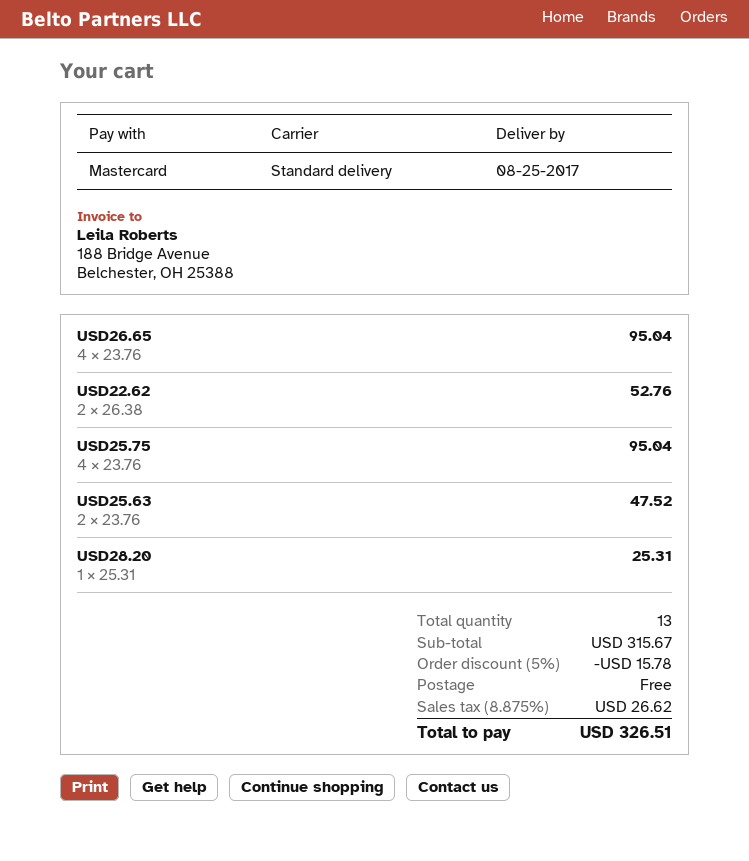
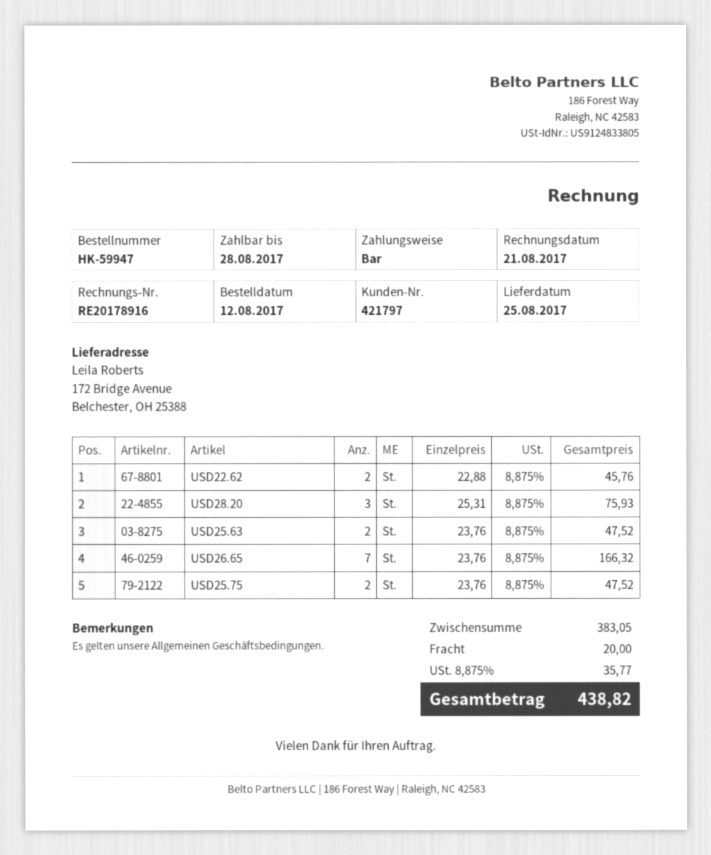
payment method: Mastercard -> cash
USD26.65: 4 x 23.76 = 95.04 -> 7 x 23.76 = 166.32
USD22.62: 2 x 26.38 = 52.76 -> 2 x 22.88 = 45.76
USD25.75: 4 x 23.76 = 95.04 -> 2 x 23.76 = 47.52
USD28.20: 1 x 25.31 = 25.31 -> 3 x 25.31 = 75.93
subtotal: 315.67 -> 383.05
discount: 5% = 15.78 -> none
shipping: 0.00 -> 20.00
tax: 8.875% = 26.62 -> 8.875% = 35.77
total: 326.51 -> 438.82

